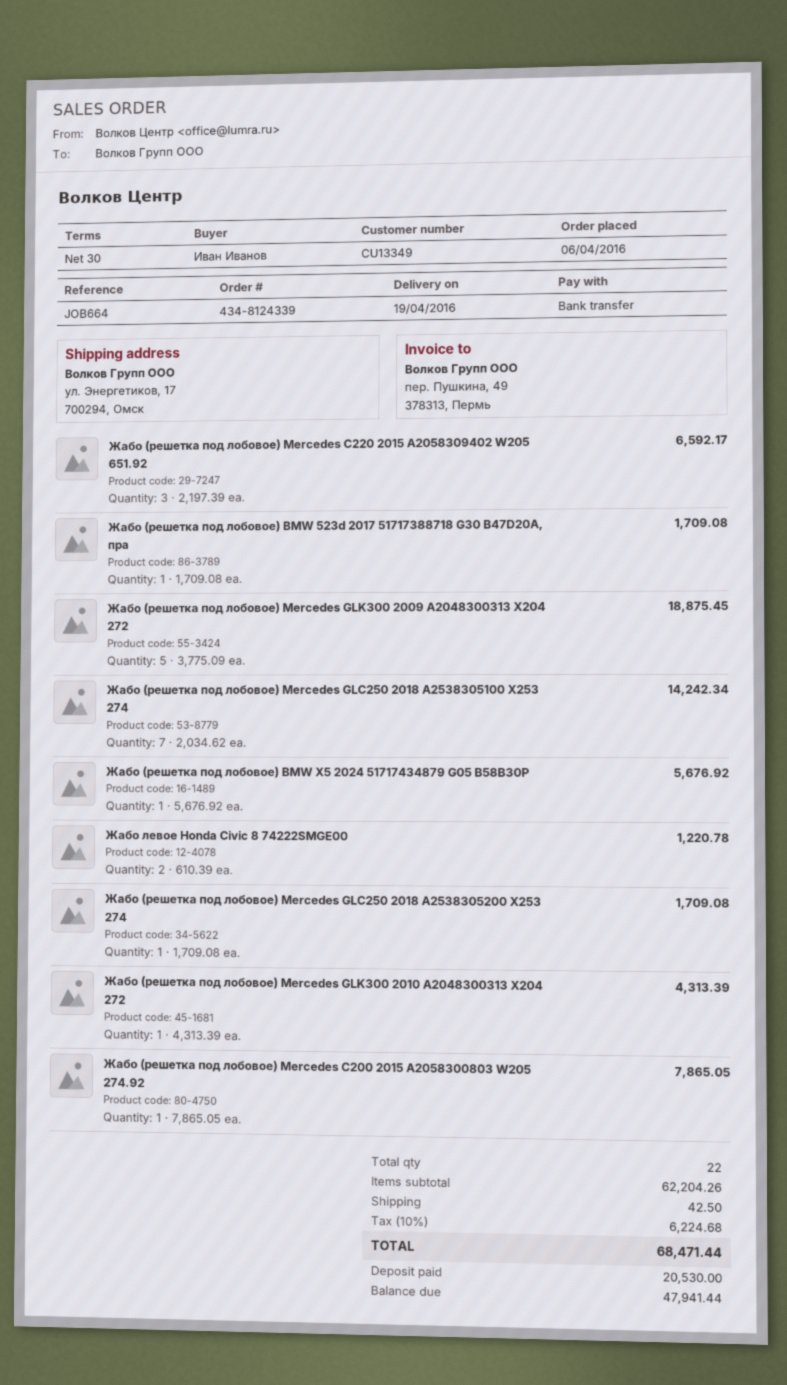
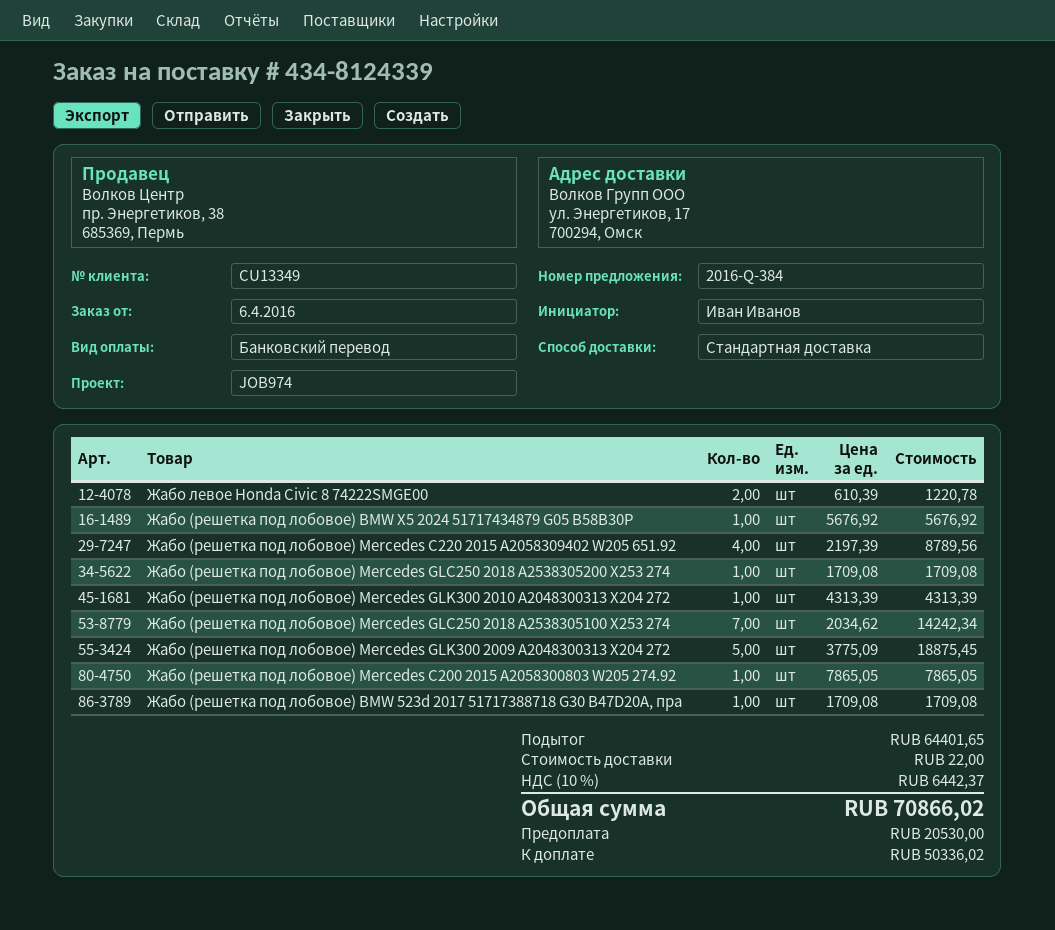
reference: JOB664 -> JOB974
Жабо (решетка под лобовое) Mercedes C220 2015 A2058309402 W205 651.92: 3 x 2197.39 = 6592.17 -> 4 x 2197.39 = 8789.56
subtotal: 62204.26 -> 64401.65
shipping: 42.50 -> 22.00
tax: 10% = 6224.68 -> 10% = 6442.37
total: 68471.44 -> 70866.02
balance: 47941.44 -> 50336.02

